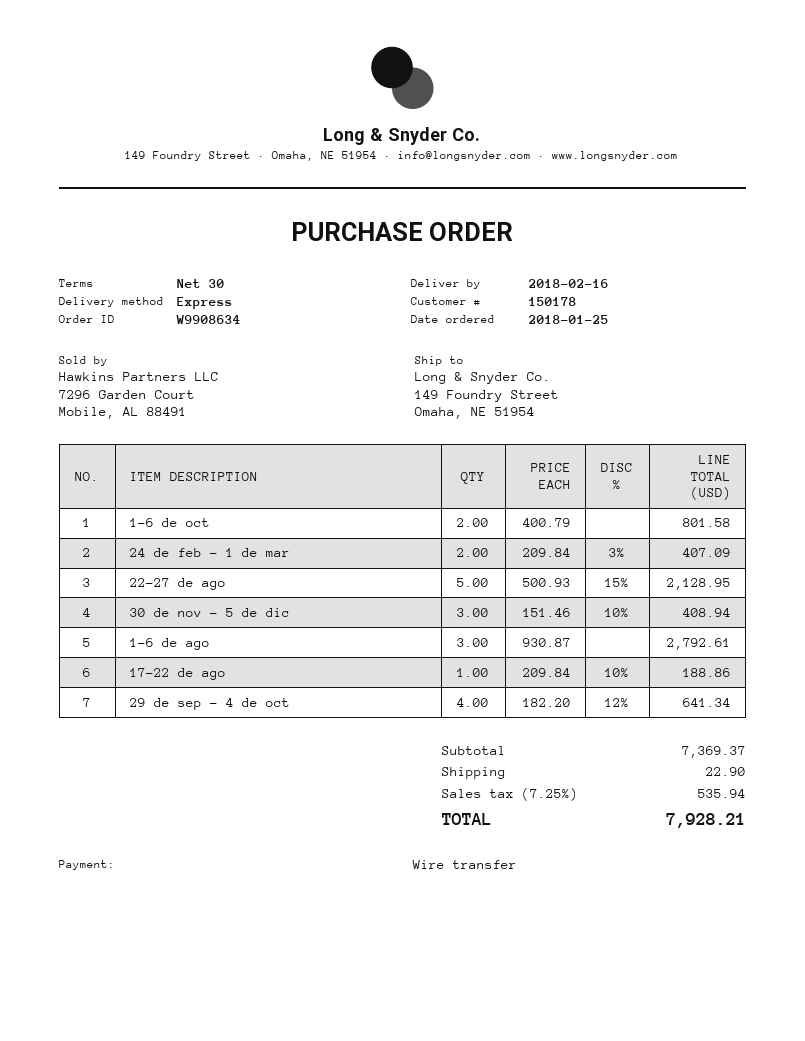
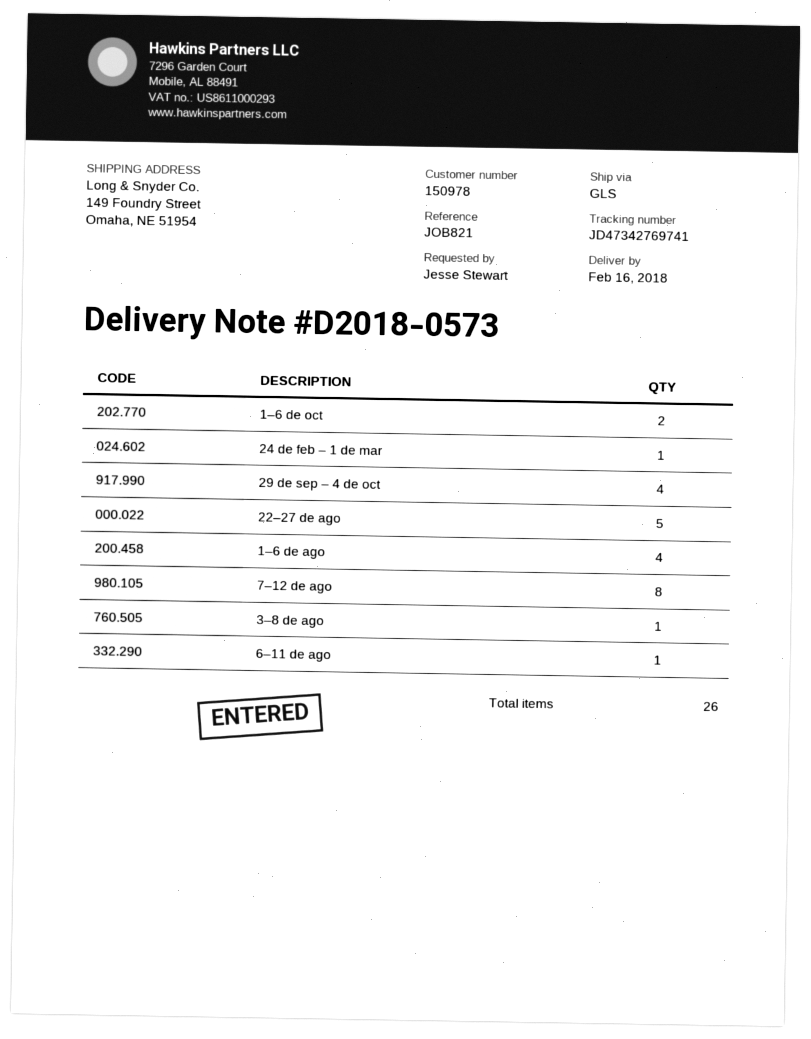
customer number: 150178 -> 150978
shipping method: express -> GLS
24 de feb – 1 de mar: 2 -> 1
30 de nov – 5 de dic: 3 -> none
1–6 de ago: 3 -> 4
17–22 de ago: 1 -> none
7–12 de ago: none -> 8
3–8 de ago: none -> 1
6–11 de ago: none -> 1

